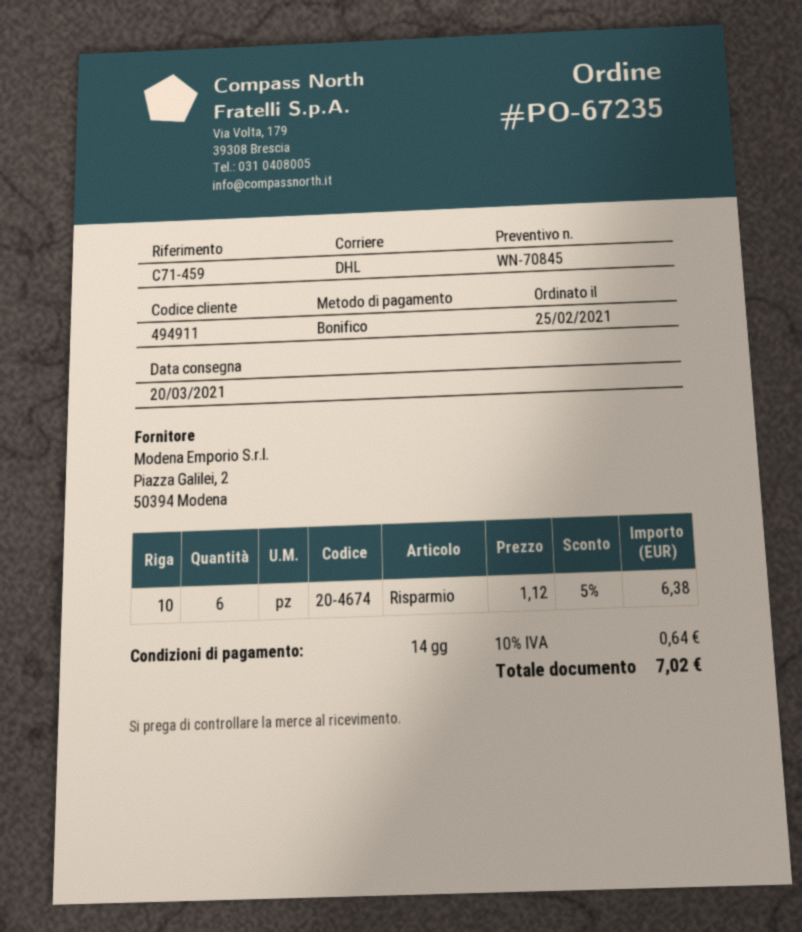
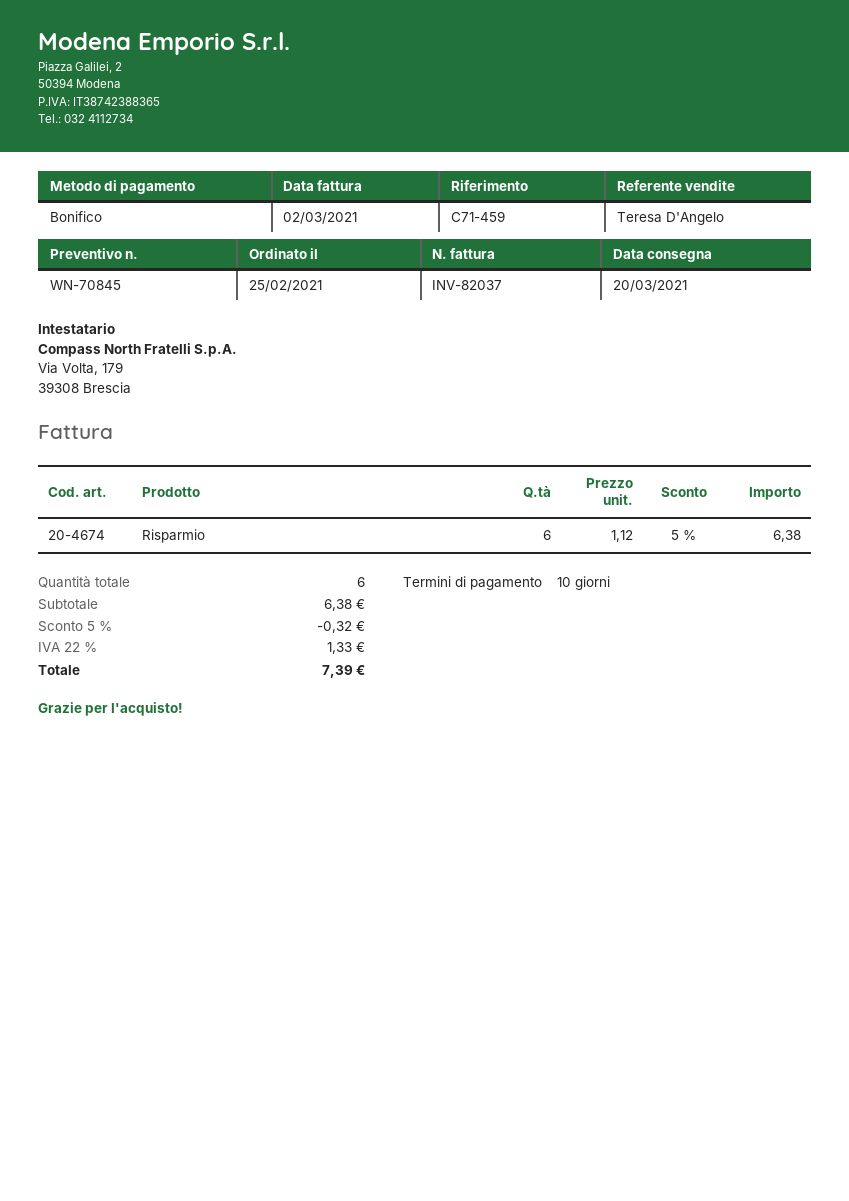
payment terms: 14 days -> 10 days
discount: none -> 5% = 0.32
tax: 10% = 0.64 -> 22% = 1.33
total: 7.02 -> 7.39

